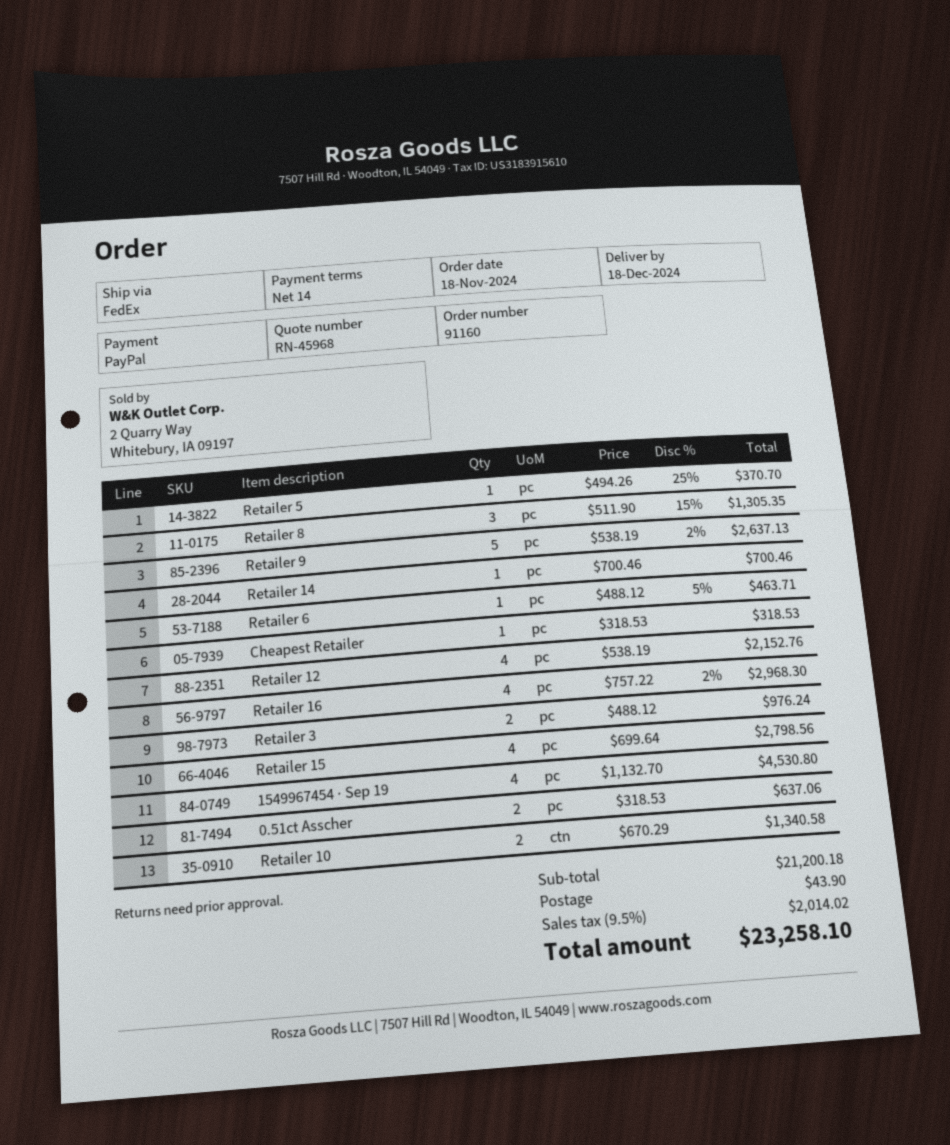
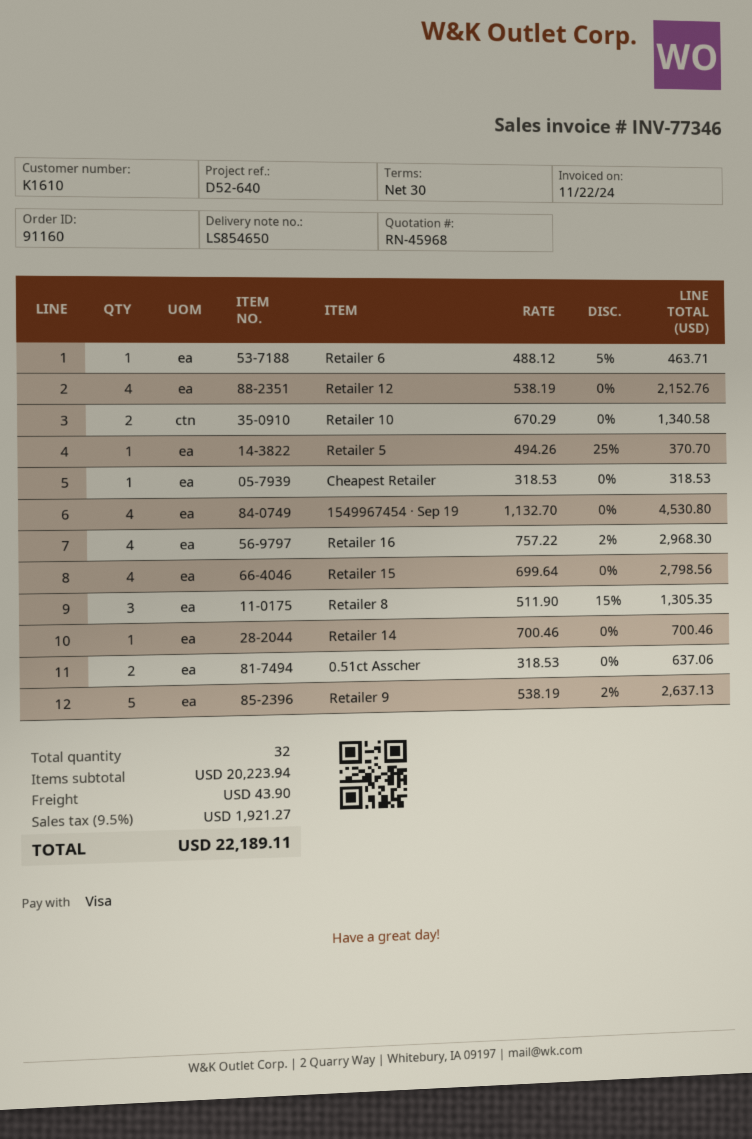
payment terms: 14 days -> 30 days
payment method: PayPal -> Visa
Retailer 3: 2 x 488.12 = 976.24 -> none
subtotal: 21200.18 -> 20223.94
tax: 9.5% = 2014.02 -> 9.5% = 1921.27
total: 23258.10 -> 22189.11

